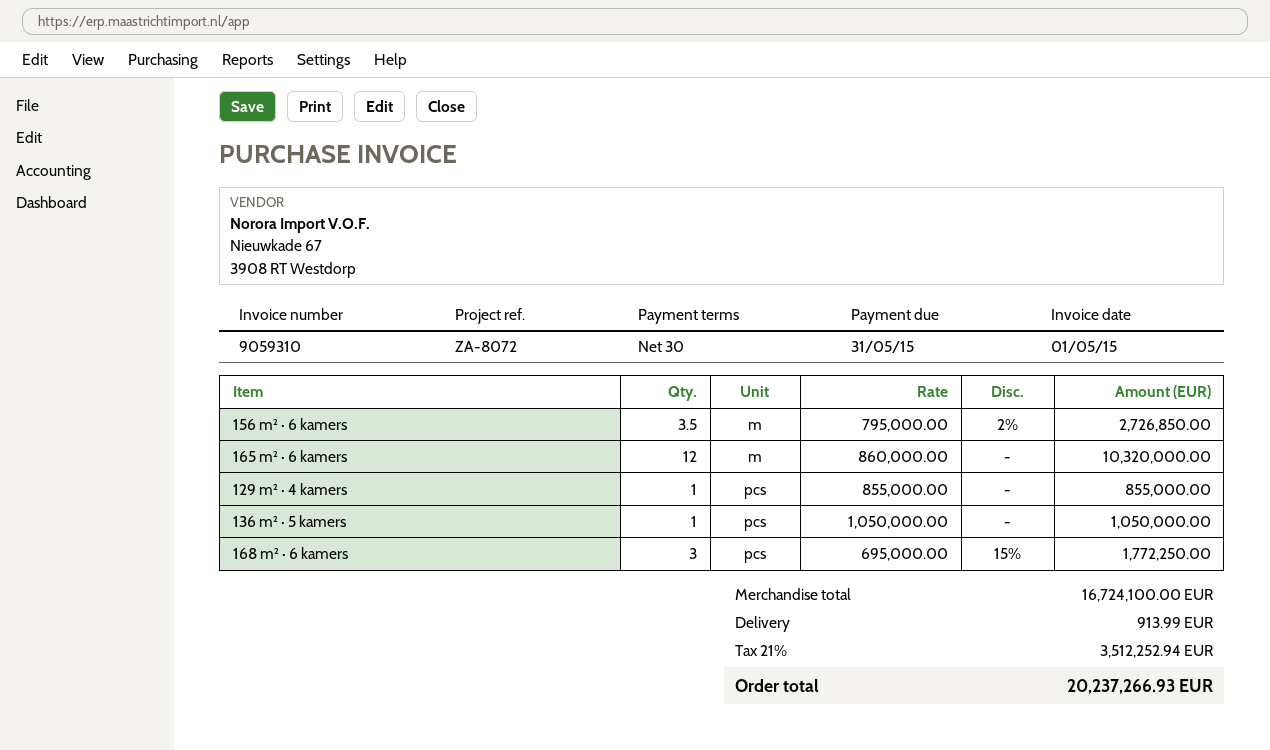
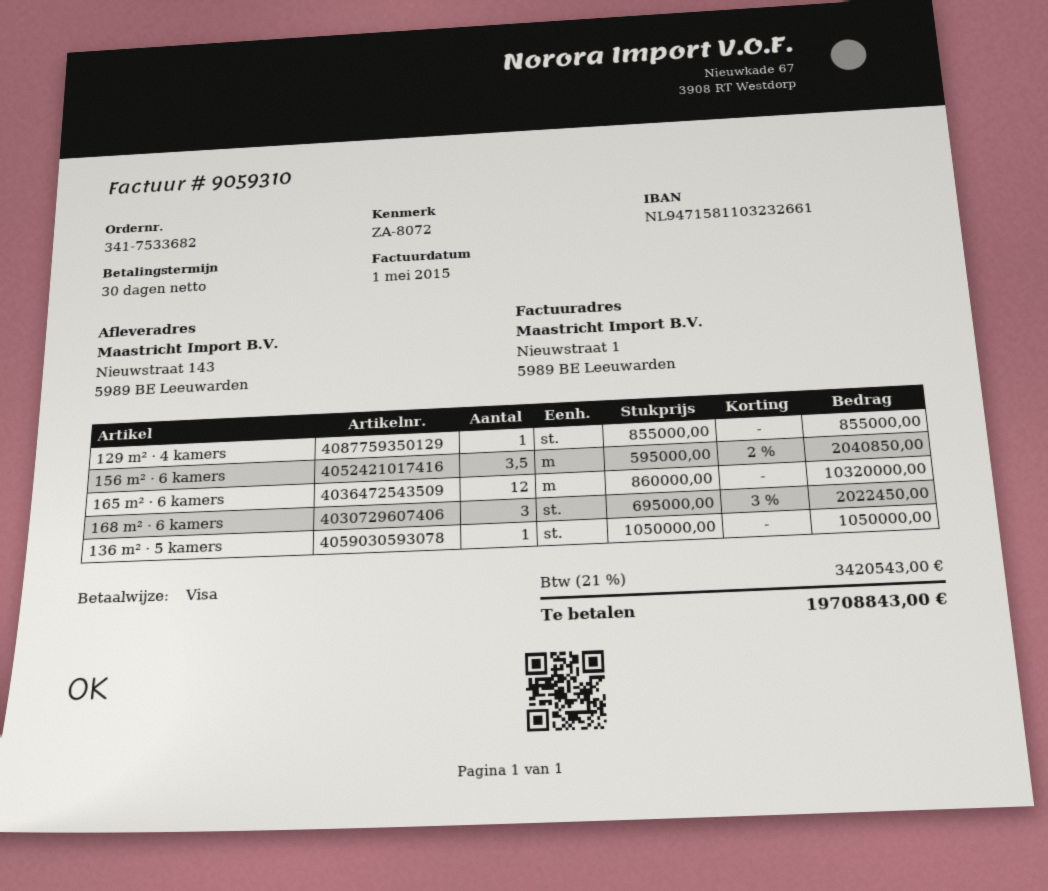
156 m² · 6 kamers: 3.5 x 795000.00 - 2% = 2726850.00 -> 3.5 x 595000.00 - 2% = 2040850.00
168 m² · 6 kamers: 3 x 695000.00 - 15% = 1772250.00 -> 3 x 695000.00 - 3% = 2022450.00
shipping: 913.99 -> none
tax: 21% = 3512252.94 -> 21% = 3420543.00
total: 20237266.93 -> 19708843.00

